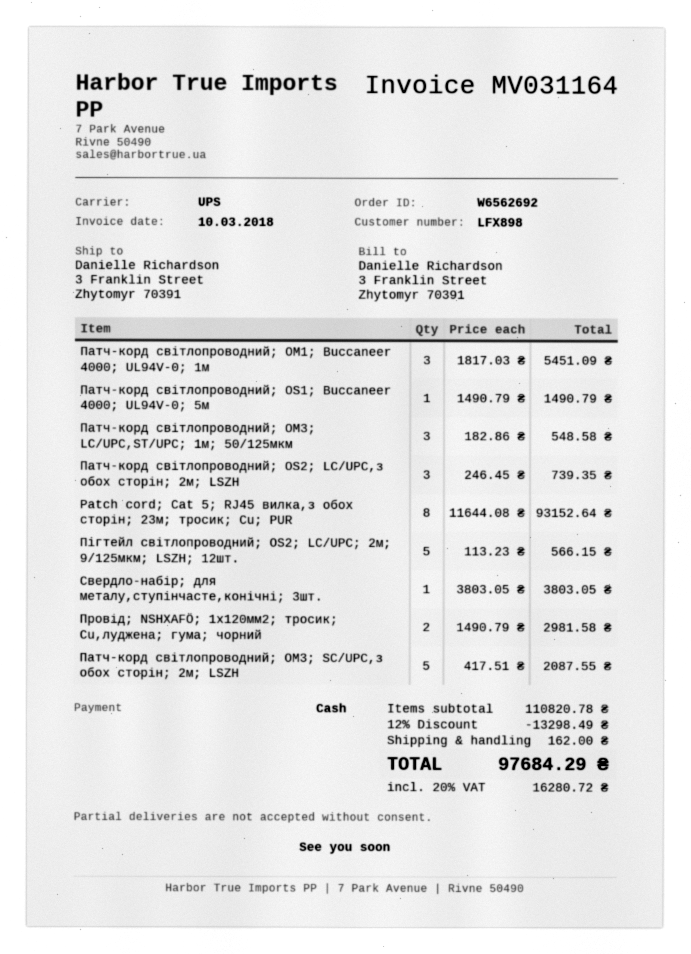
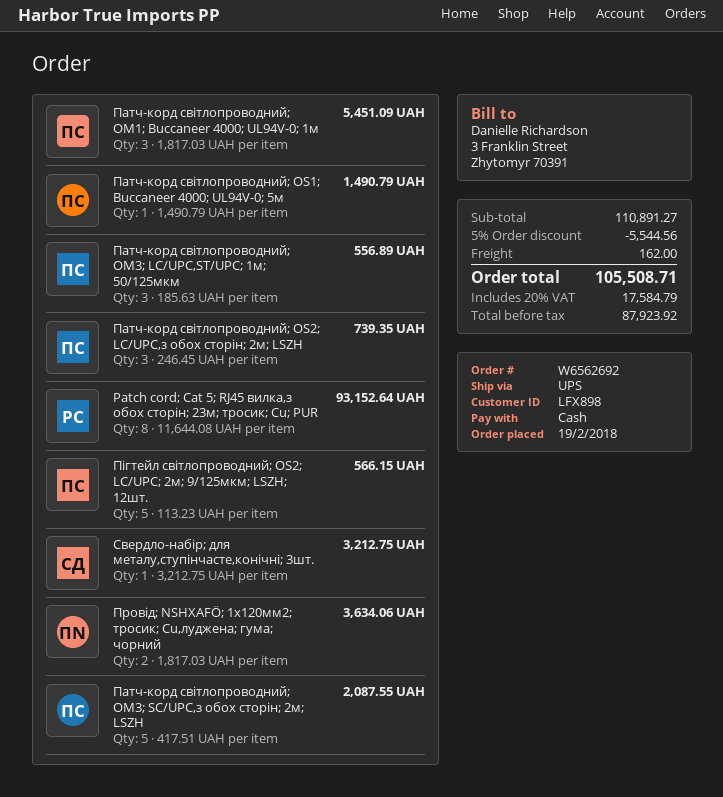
Патч-корд світлопроводний; OM3; LC/UPC,ST/UPC; 1м; 50/125мкм: 3 x 182.86 = 548.58 -> 3 x 185.63 = 556.89
Свердло-набір; для металу,ступінчасте,конічні; 3шт.: 1 x 3803.05 = 3803.05 -> 1 x 3212.75 = 3212.75
Провід; NSHXAFÖ; 1x120мм2; тросик; Cu,луджена; гума; чорний: 2 x 1490.79 = 2981.58 -> 2 x 1817.03 = 3634.06
subtotal: 110820.78 -> 110891.27
discount: 12% = 13298.49 -> 5% = 5544.56
tax: 20% = 16280.72 -> 20% = 17584.79
total: 97684.29 -> 105508.71

